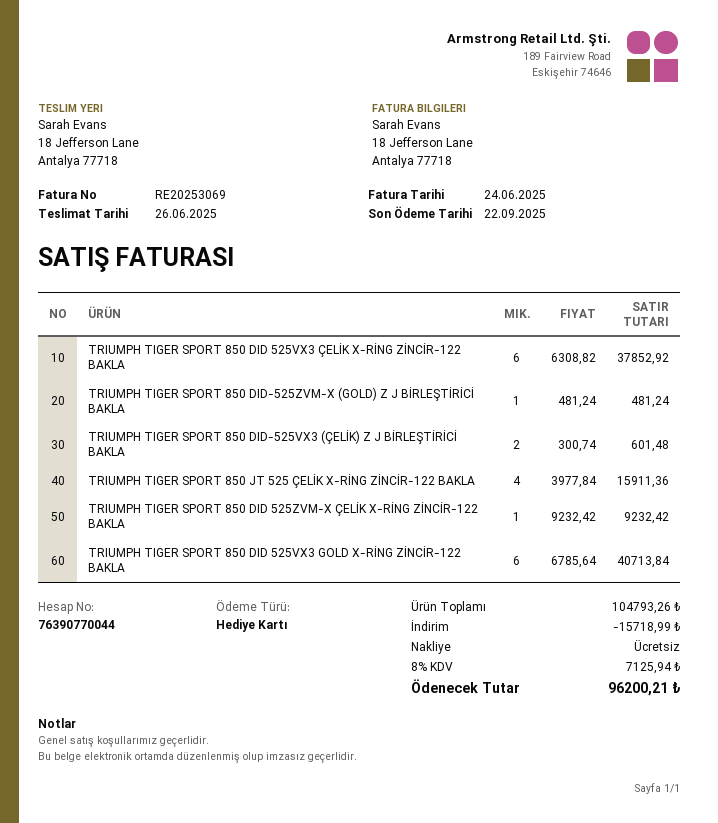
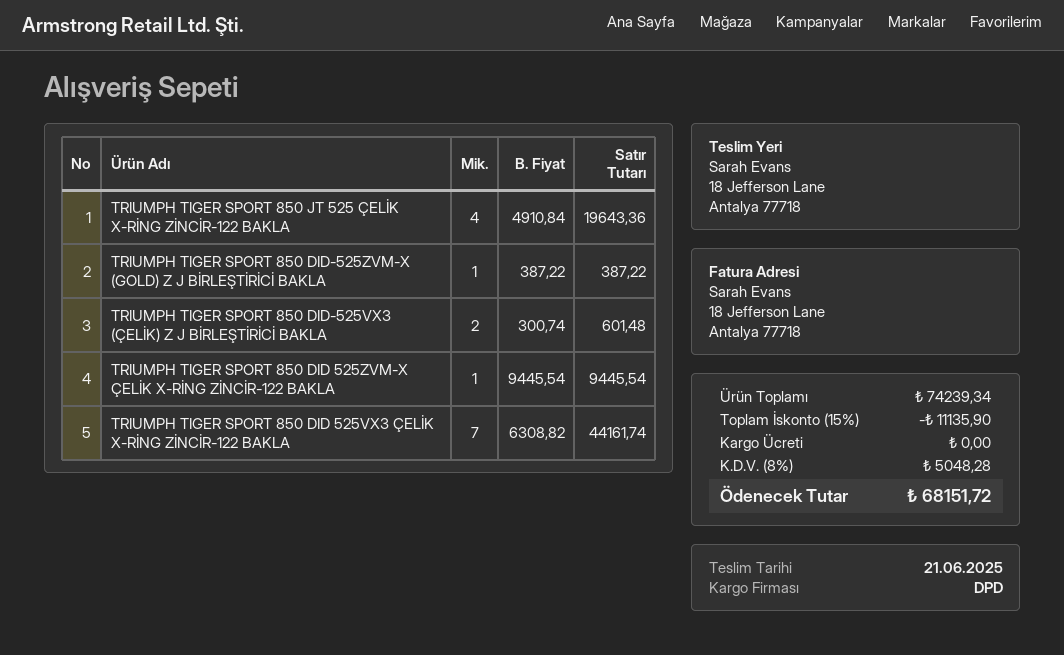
delivery date: 2025-06-26 -> 2025-06-21
TRIUMPH TIGER SPORT 850 DID 525VX3 ÇELİK X-RİNG ZİNCİR-122 BAKLA: 6 x 6308.82 = 37852.92 -> 7 x 6308.82 = 44161.74
TRIUMPH TIGER SPORT 850 DID-525ZVM-X (GOLD) Z J BİRLEŞTİRİCİ BAKLA: 1 x 481.24 = 481.24 -> 1 x 387.22 = 387.22
TRIUMPH TIGER SPORT 850 JT 525 ÇELİK X-RİNG ZİNCİR-122 BAKLA: 4 x 3977.84 = 15911.36 -> 4 x 4910.84 = 19643.36
TRIUMPH TIGER SPORT 850 DID 525ZVM-X ÇELİK X-RİNG ZİNCİR-122 BAKLA: 1 x 9232.42 = 9232.42 -> 1 x 9445.54 = 9445.54
TRIUMPH TIGER SPORT 850 DID 525VX3 GOLD X-RİNG ZİNCİR-122 BAKLA: 6 x 6785.64 = 40713.84 -> none
subtotal: 104793.26 -> 74239.34
discount: 15718.99 -> 11135.90
tax: 8% = 7125.94 -> 8% = 5048.28
total: 96200.21 -> 68151.72

